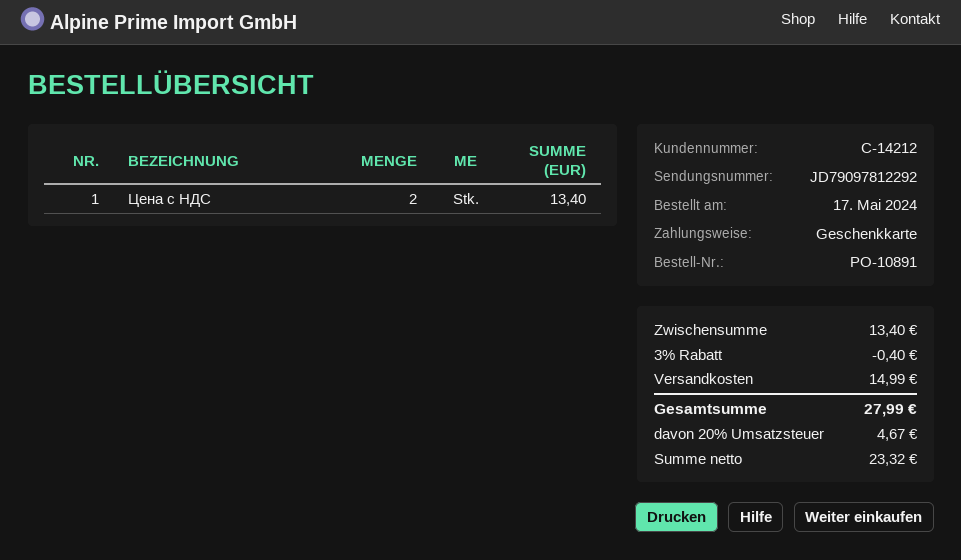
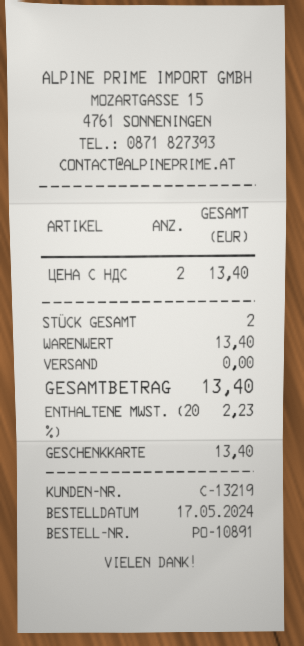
customer number: C-14212 -> C-13219
discount: 3% = 0.40 -> none
shipping: 14.99 -> 0.00
tax: 20% = 4.67 -> 20% = 2.23
total: 27.99 -> 13.40

